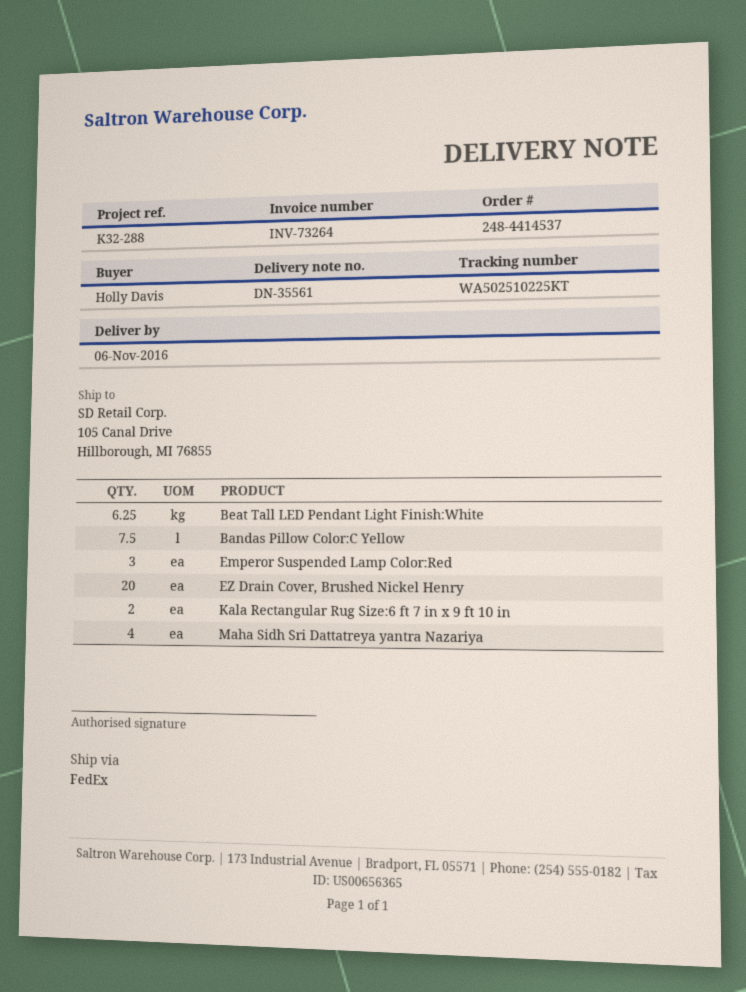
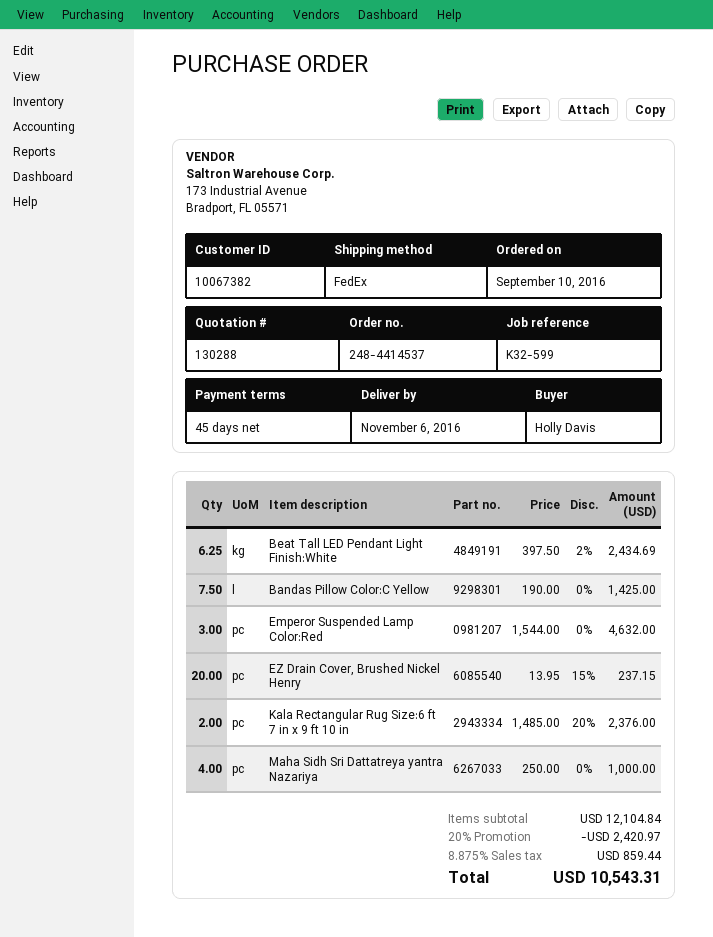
reference: K32-288 -> K32-599

